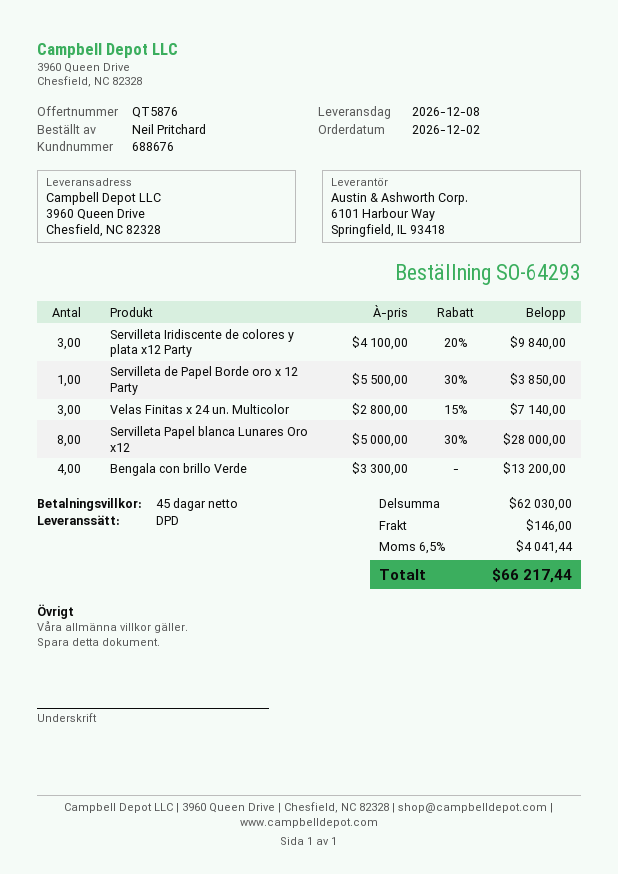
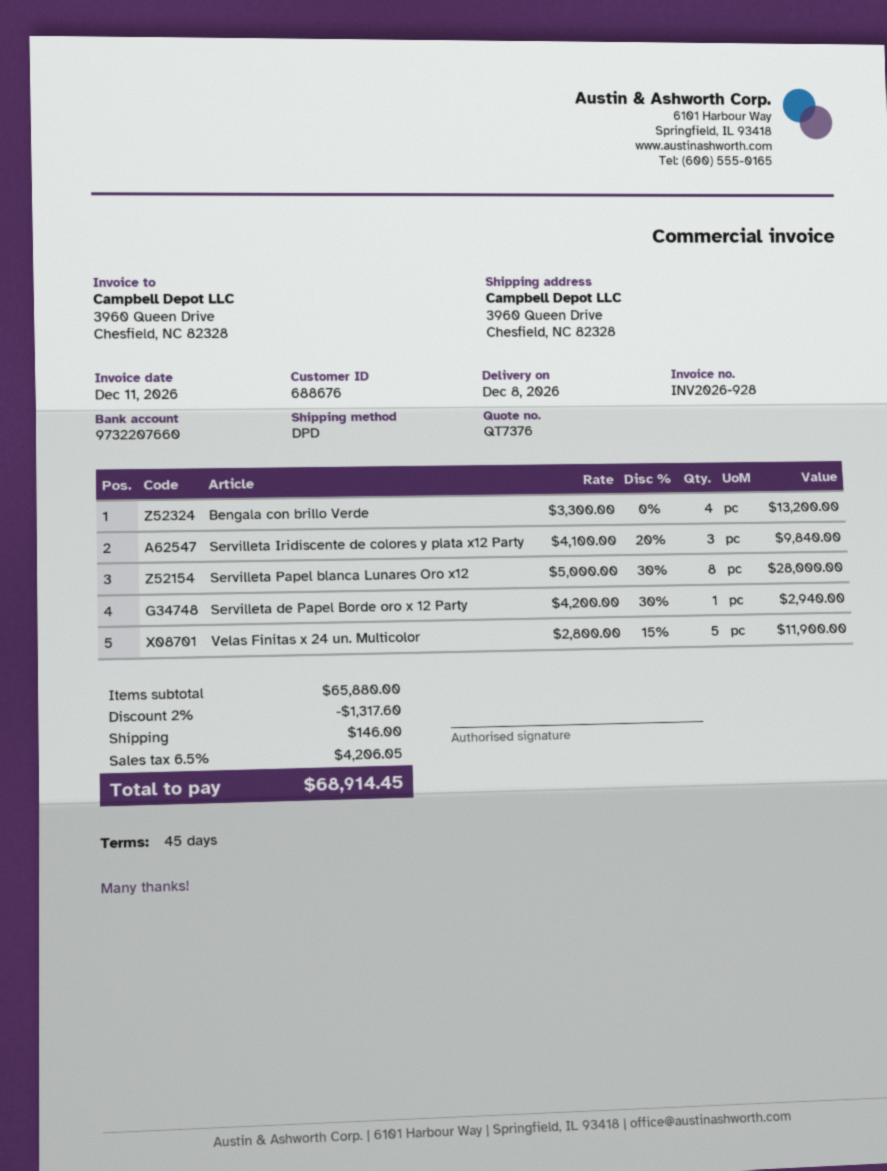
quote number: QT5876 -> QT7376
Servilleta de Papel Borde oro x 12 Party: 1 x 5500.00 - 30% = 3850.00 -> 1 x 4200.00 - 30% = 2940.00
Velas Finitas x 24 un. Multicolor: 3 x 2800.00 - 15% = 7140.00 -> 5 x 2800.00 - 15% = 11900.00
subtotal: 62030.00 -> 65880.00
discount: none -> 2% = 1317.60
tax: 6.5% = 4041.44 -> 6.5% = 4206.05
total: 66217.44 -> 68914.45

